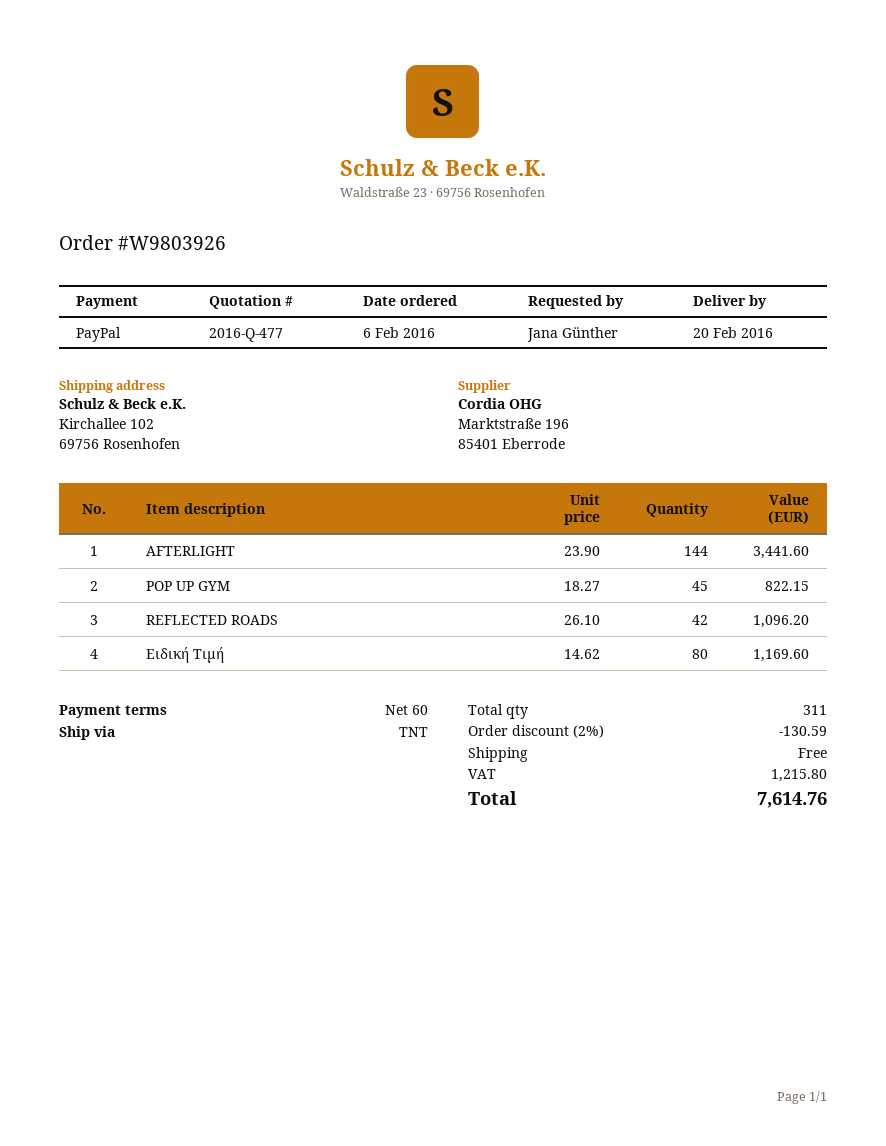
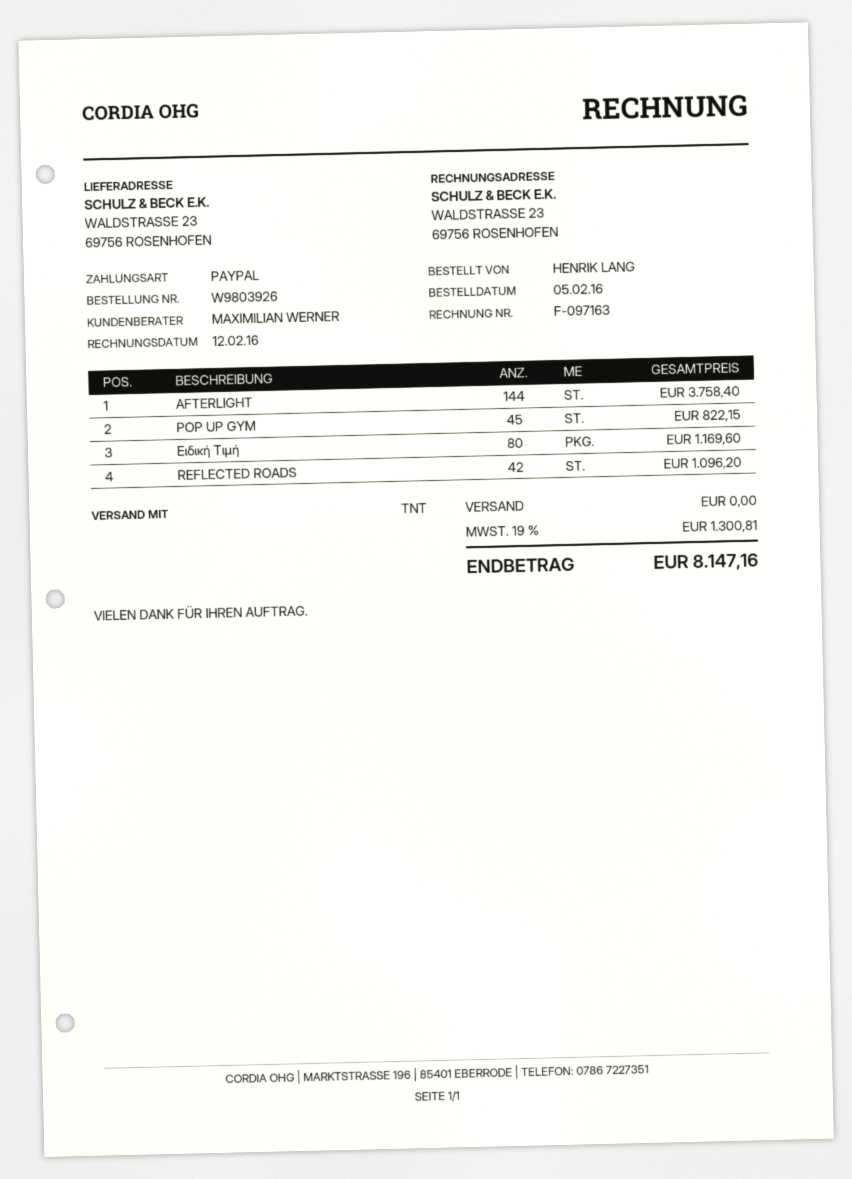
order date: 2016-02-06 -> 2016-02-05
ordered by: Jana Günther -> HENRIK LANG
ship to: Kirchallee 102, 69756 Rosenhofen -> WALDSTRASSE 23, 69756 ROSENHOFEN
AFTERLIGHT: 144 for 3441.60 -> 144 for 3758.40
discount: 2% = 130.59 -> none
tax: 1215.80 -> 1300.81
total: 7614.76 -> 8147.16

